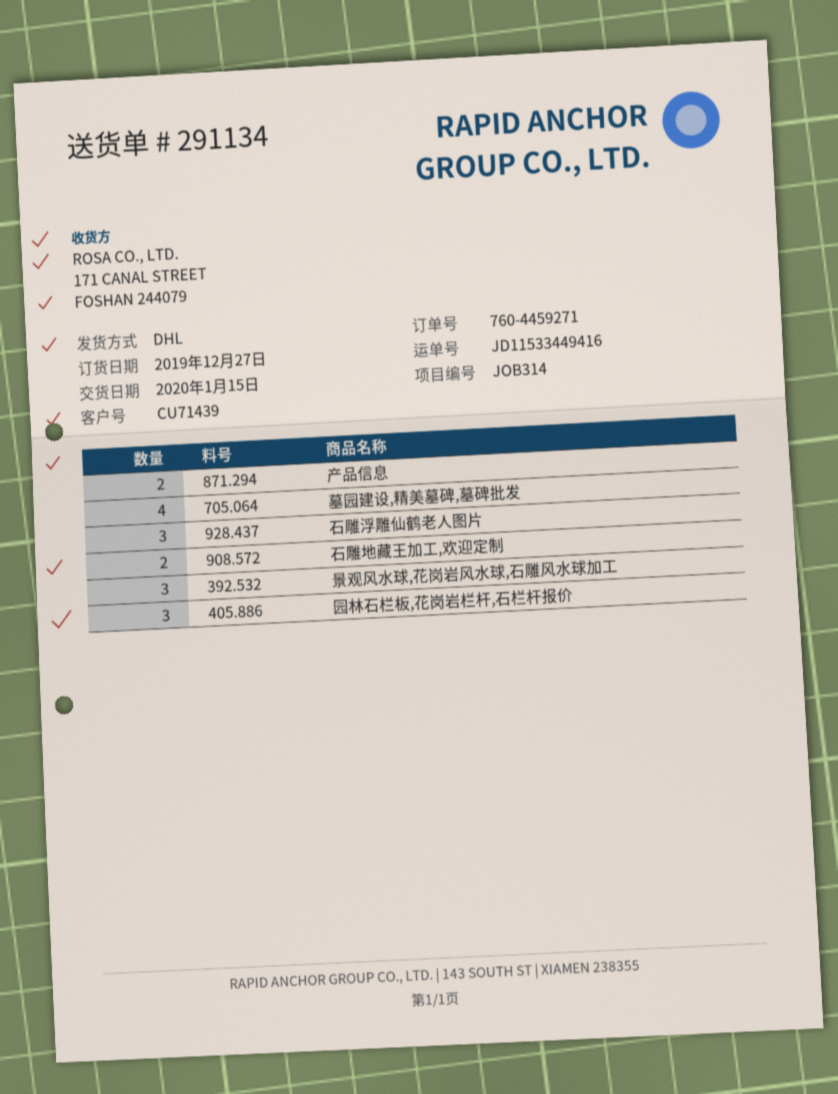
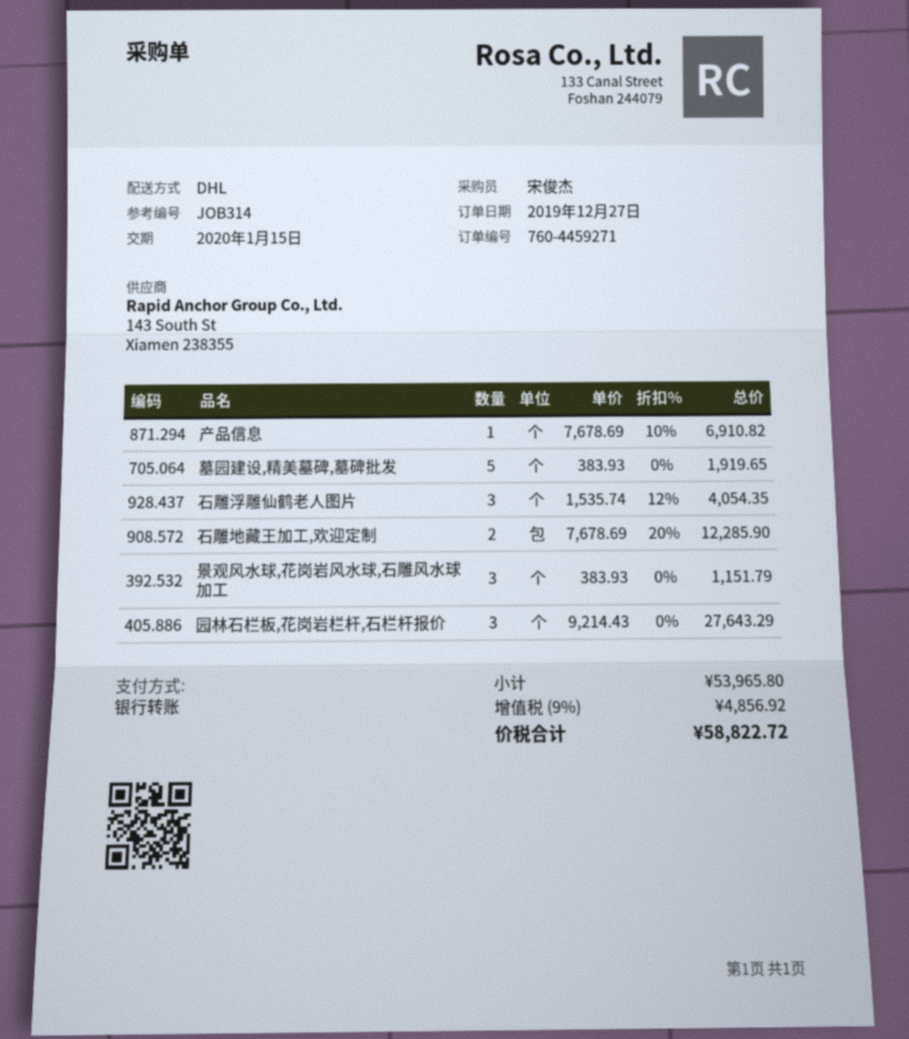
产品信息: 2 -> 1
墓园建设,精美墓碑,墓碑批发: 4 -> 5

